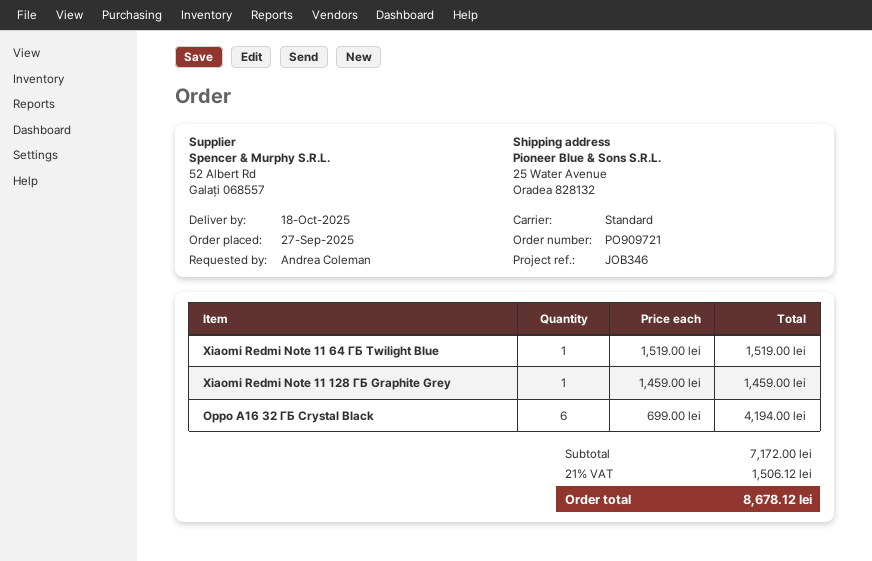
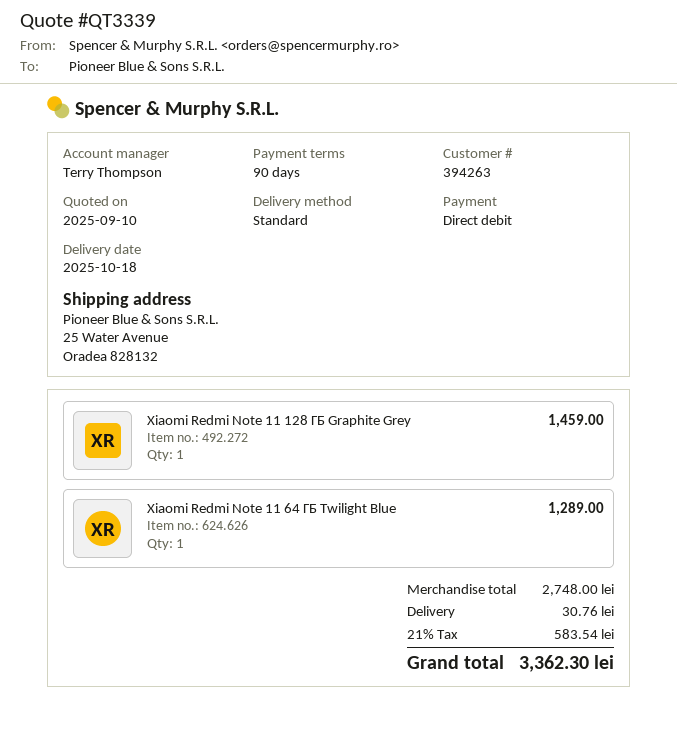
Xiaomi Redmi Note 11 64 ГБ Twilight Blue: 1 for 1519.00 -> 1 for 1289.00
Oppo A16 32 ГБ Crystal Black: 6 for 4194.00 -> none
subtotal: 7172.00 -> 2748.00
shipping: none -> 30.76
tax: 21% = 1506.12 -> 21% = 583.54
total: 8678.12 -> 3362.30

